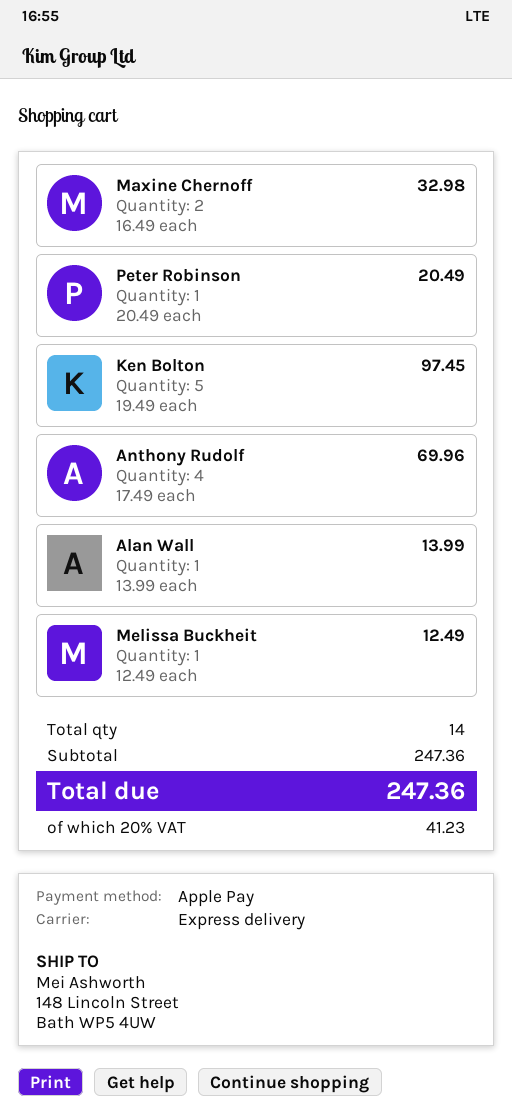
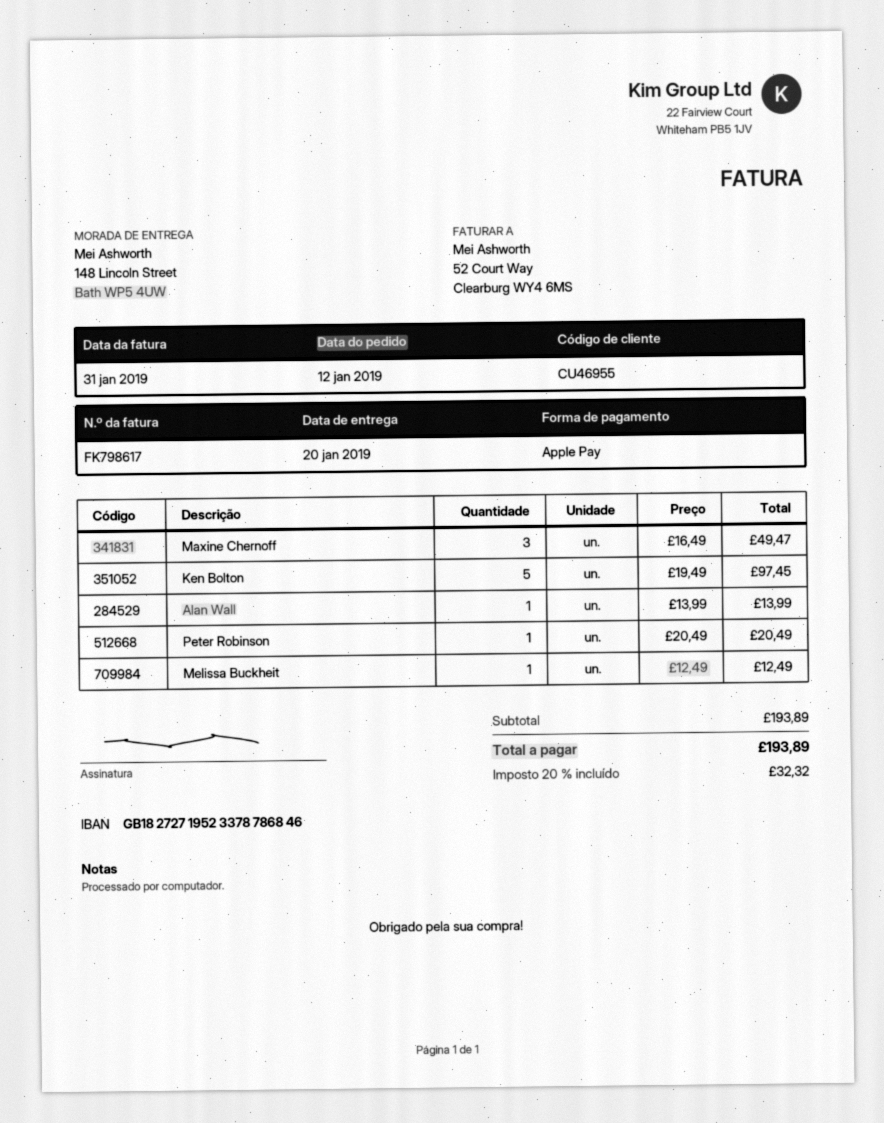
Maxine Chernoff: 2 x 16.49 = 32.98 -> 3 x 16.49 = 49.47
Anthony Rudolf: 4 x 17.49 = 69.96 -> none
subtotal: 247.36 -> 193.89
tax: 20% = 41.23 -> 20% = 32.32
total: 247.36 -> 193.89

